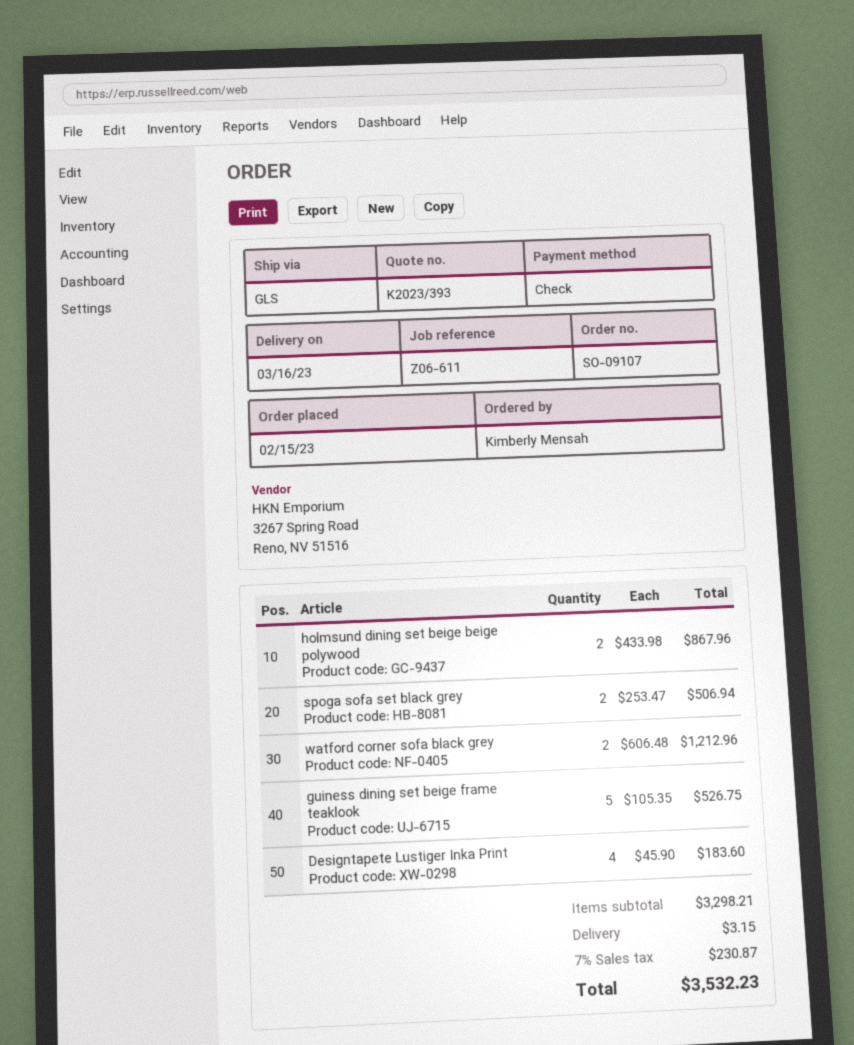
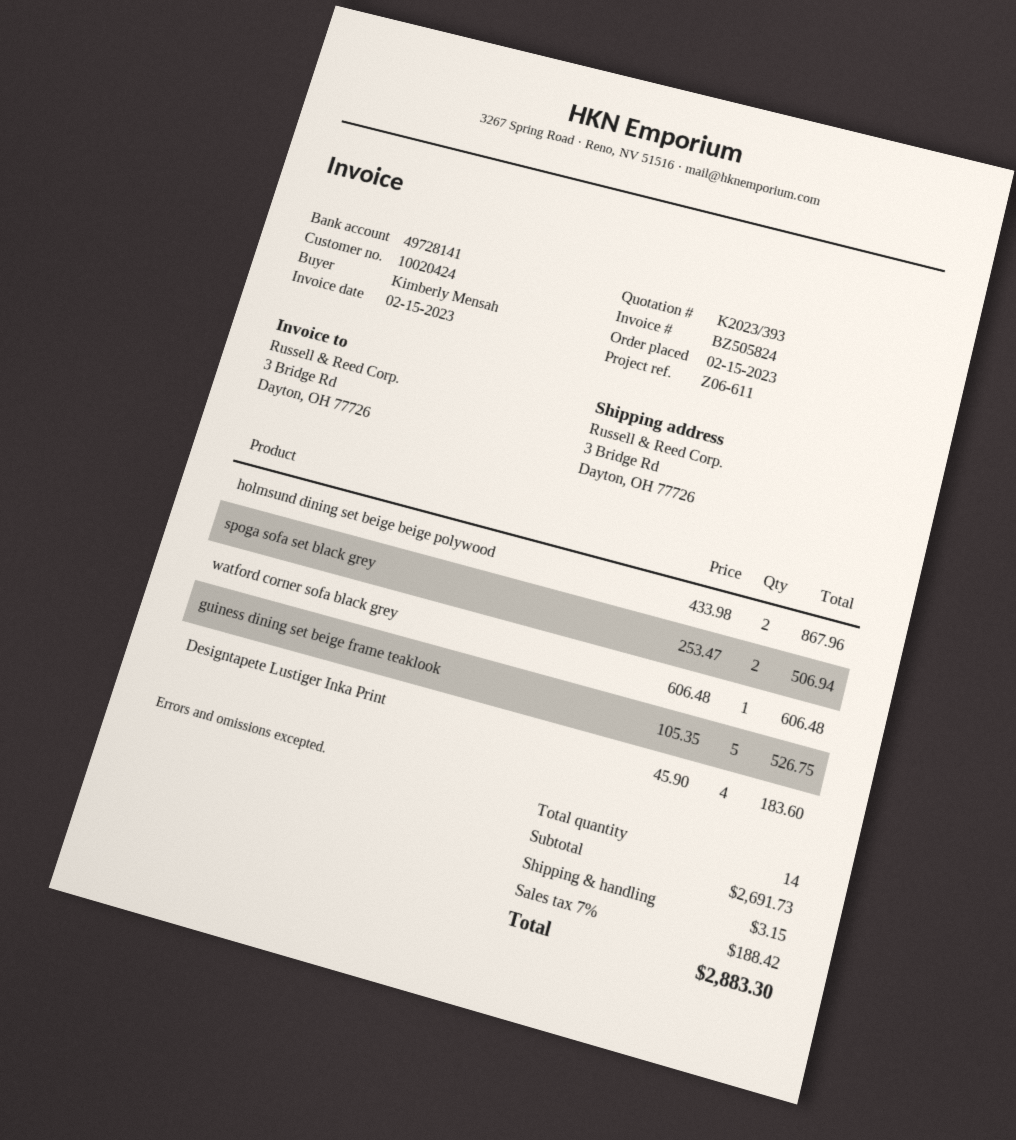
watford corner sofa black grey: 2 x 606.48 = 1212.96 -> 1 x 606.48 = 606.48
subtotal: 3298.21 -> 2691.73
tax: 7% = 230.87 -> 7% = 188.42
total: 3532.23 -> 2883.30

